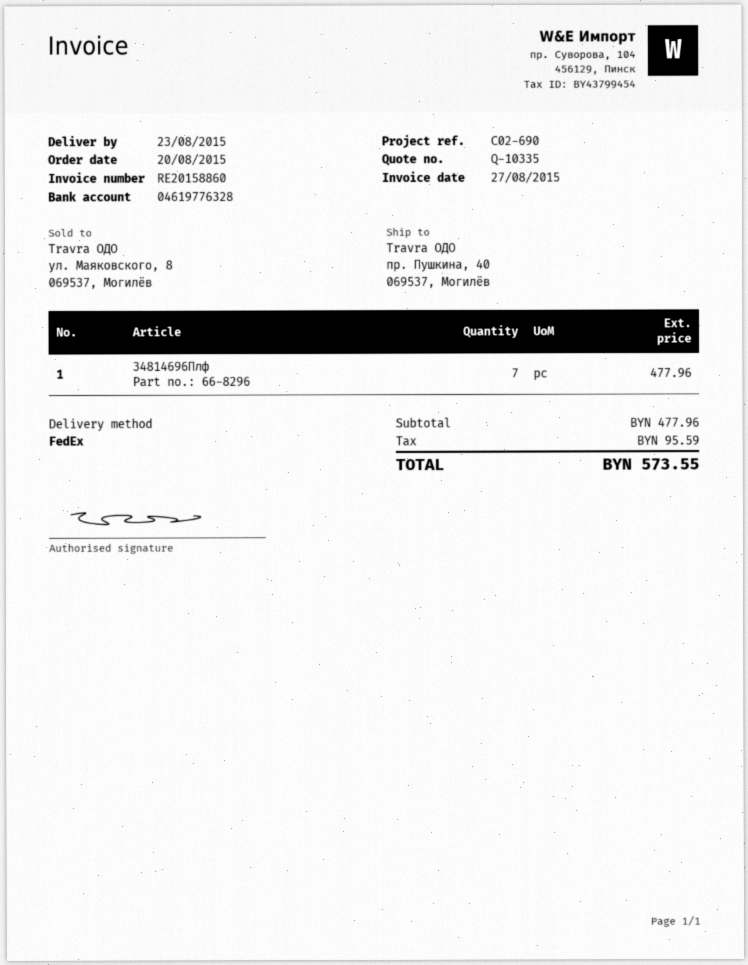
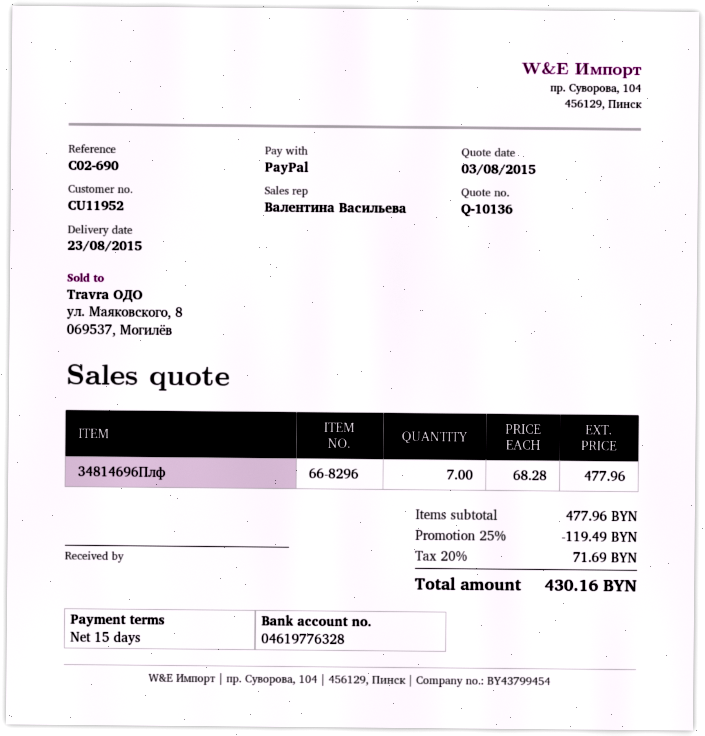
quote number: Q-10335 -> Q-10136
discount: none -> 25% = 119.49
tax: 95.59 -> 71.69
total: 573.55 -> 430.16

